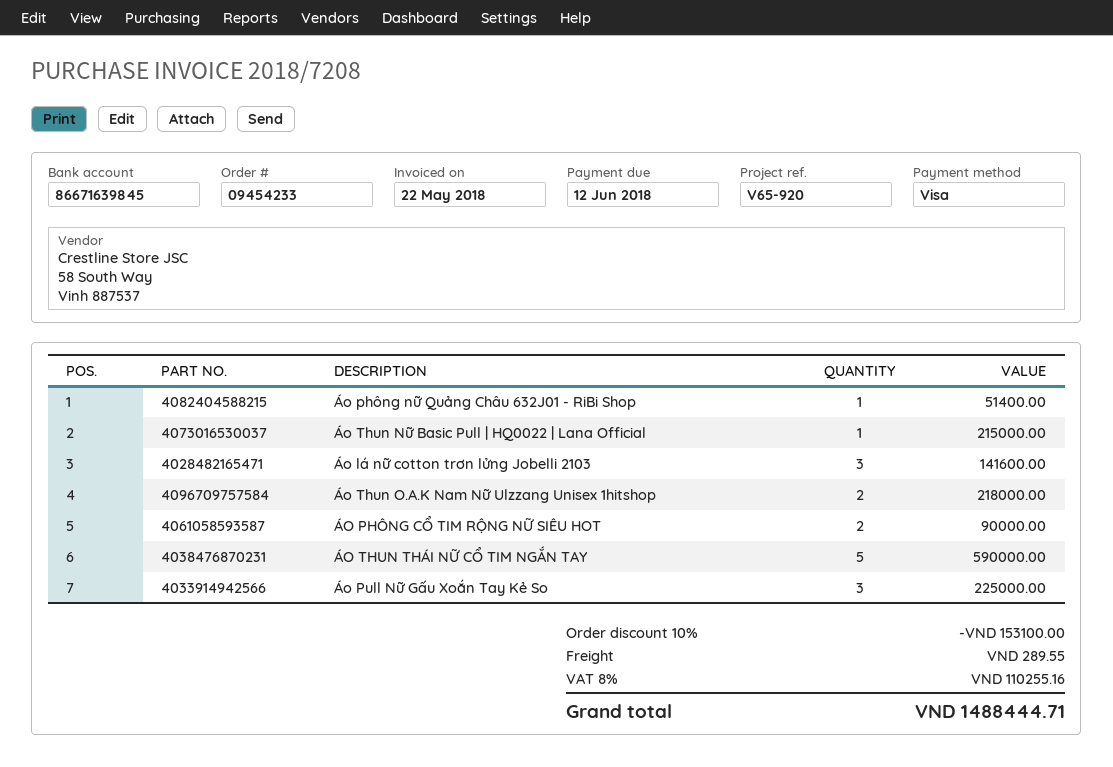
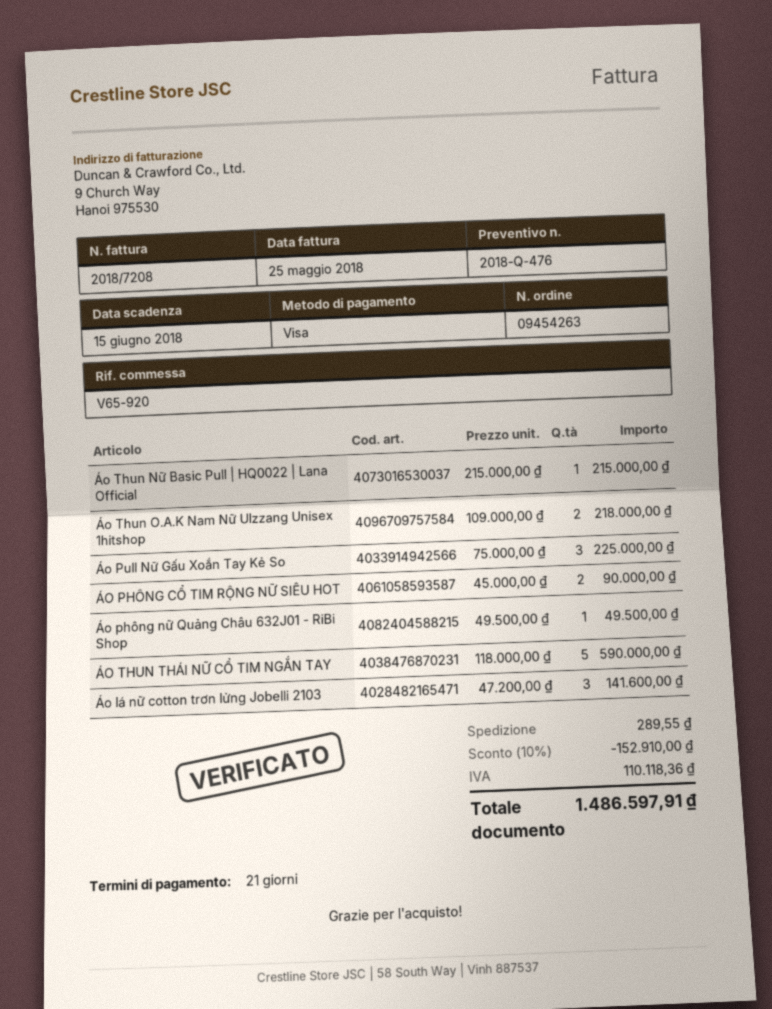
order number: 09454233 -> 09454263
invoice date: 2018-05-22 -> 2018-05-25
due date: 2018-06-12 -> 2018-06-15
Áo phông nữ Quảng Châu 632J01 - RiBi Shop: 1 for 51400.00 -> 1 for 49500.00
discount: 10% = 153100.00 -> 10% = 152910.00
tax: 110255.16 -> 110118.36
total: 1488444.71 -> 1486597.91

